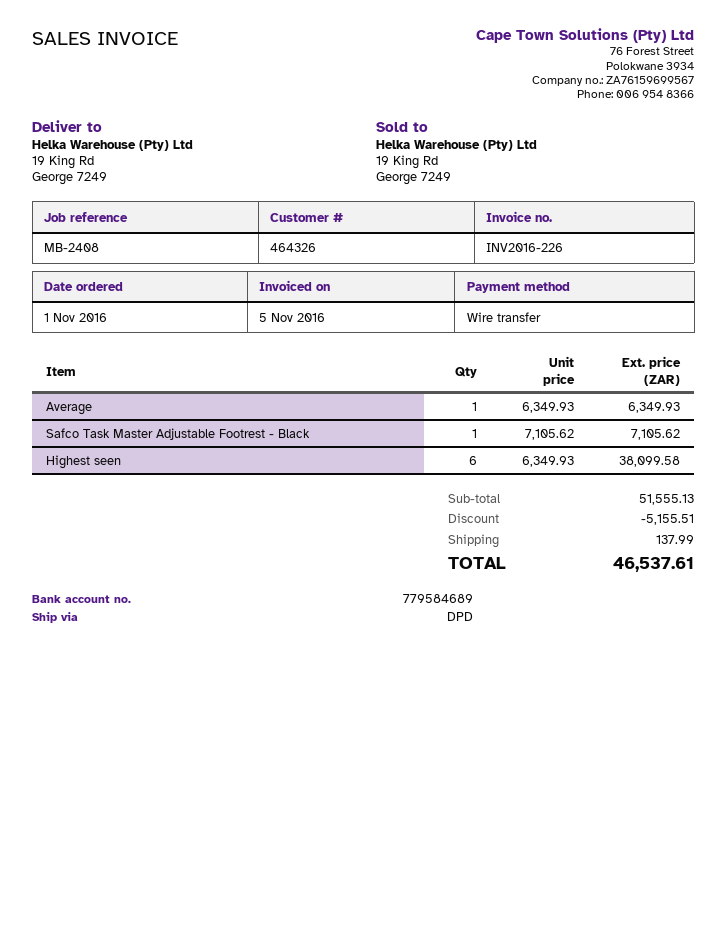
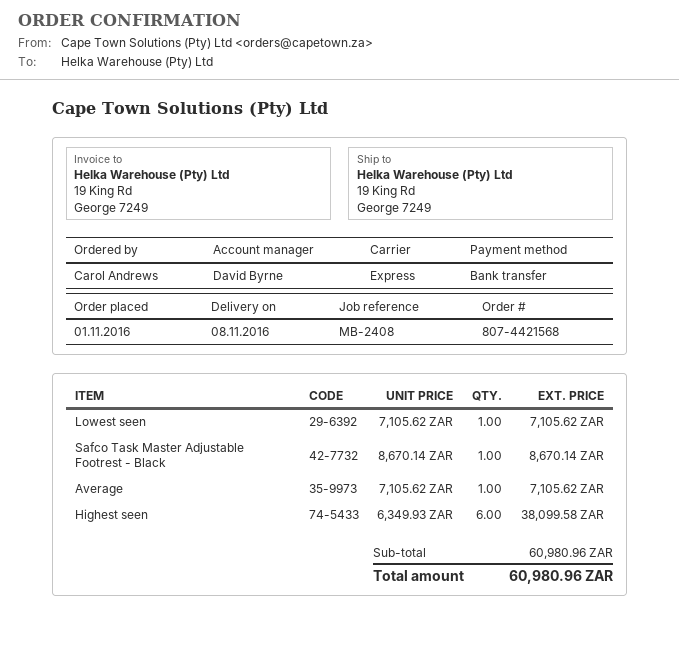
shipping method: DPD -> express
Average: 1 x 6349.93 = 6349.93 -> 1 x 7105.62 = 7105.62
Safco Task Master Adjustable Footrest - Black: 1 x 7105.62 = 7105.62 -> 1 x 8670.14 = 8670.14
Lowest seen: none -> 1 x 7105.62 = 7105.62
subtotal: 51555.13 -> 60980.96
discount: 5155.51 -> none
shipping: 137.99 -> none
total: 46537.61 -> 60980.96

